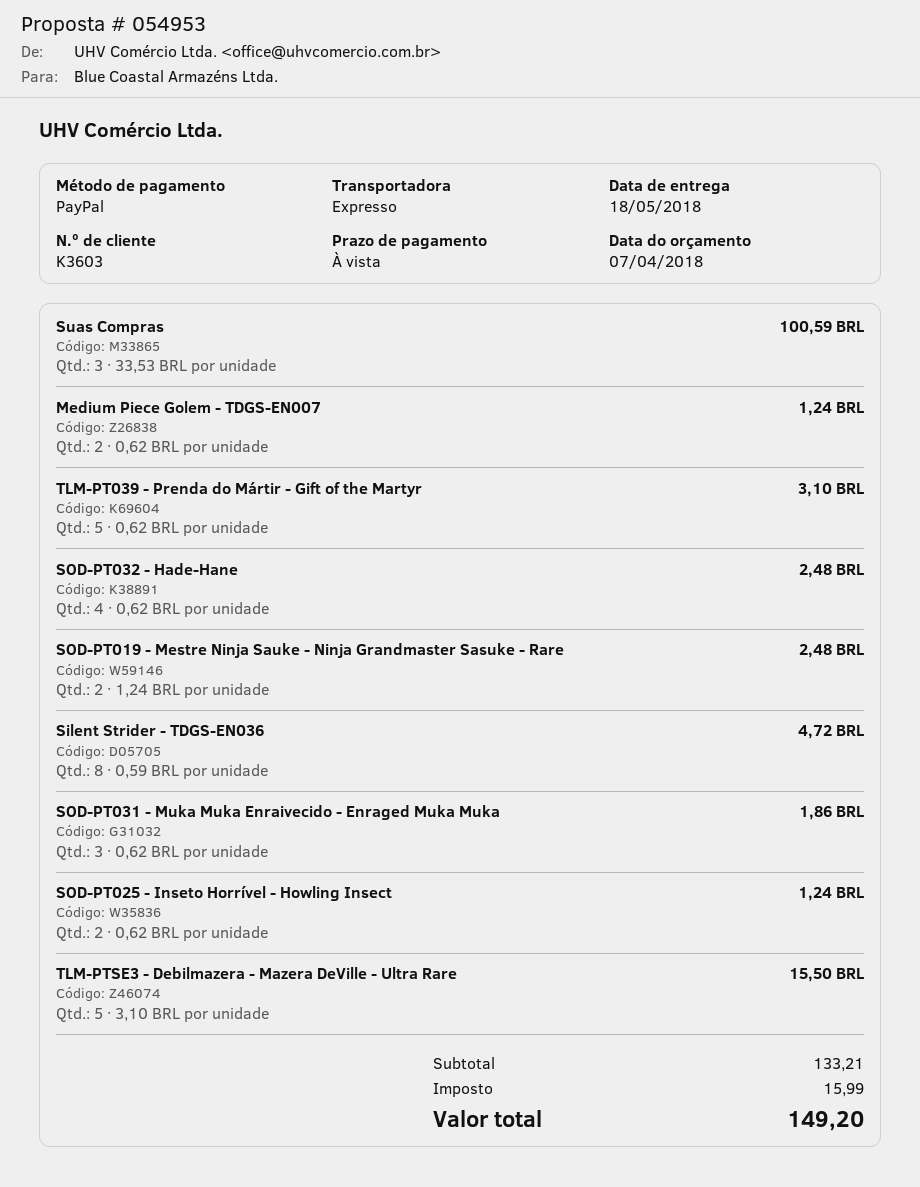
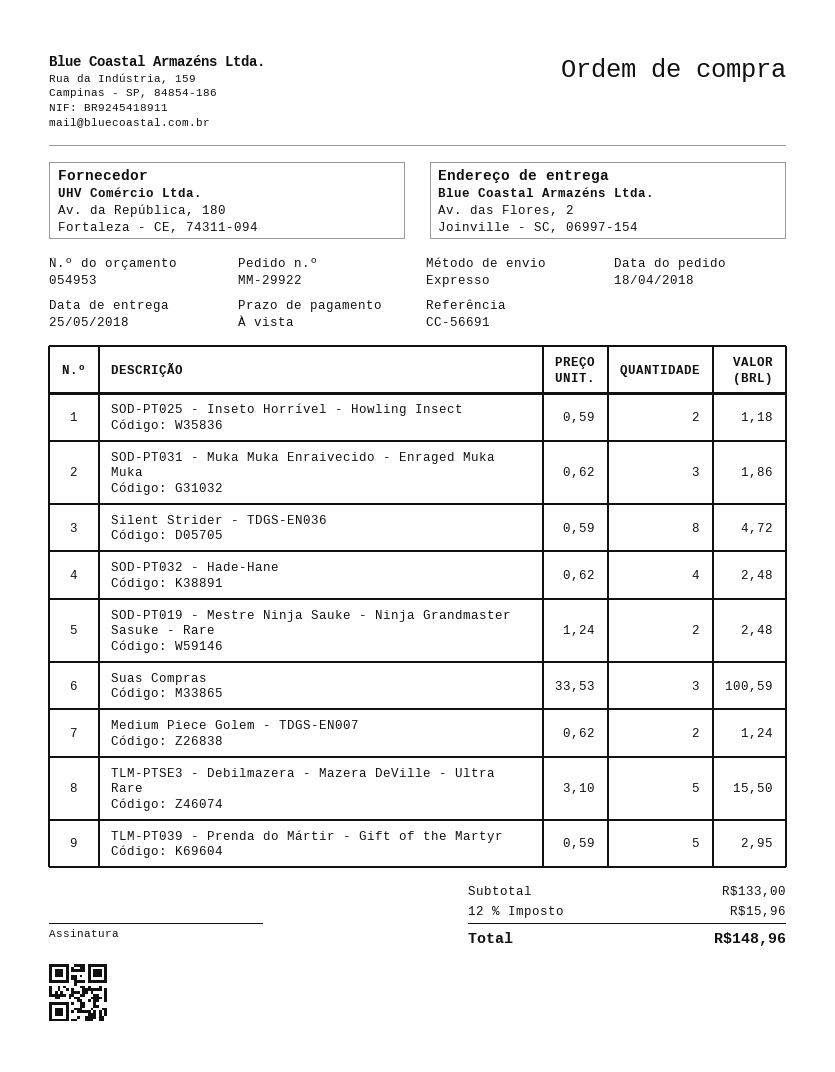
delivery date: 2018-05-18 -> 2018-05-25
TLM-PT039 - Prenda do Mártir - Gift of the Martyr: 5 x 0.62 = 3.10 -> 5 x 0.59 = 2.95
SOD-PT025 - Inseto Horrível - Howling Insect: 2 x 0.62 = 1.24 -> 2 x 0.59 = 1.18
subtotal: 133.21 -> 133.00
tax: 15.99 -> 15.96
total: 149.20 -> 148.96

